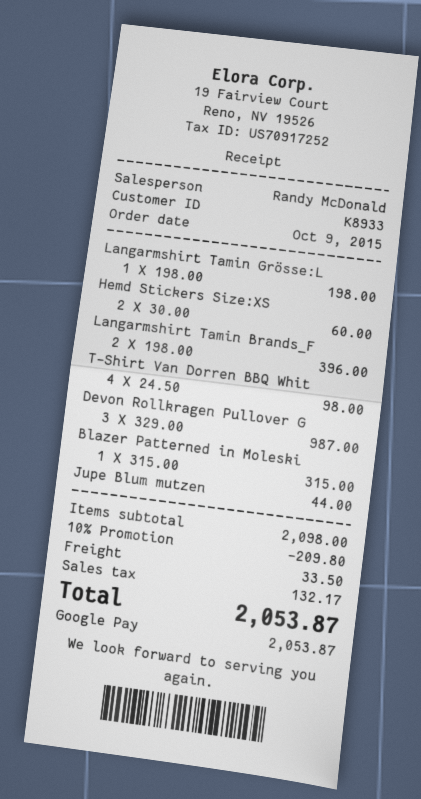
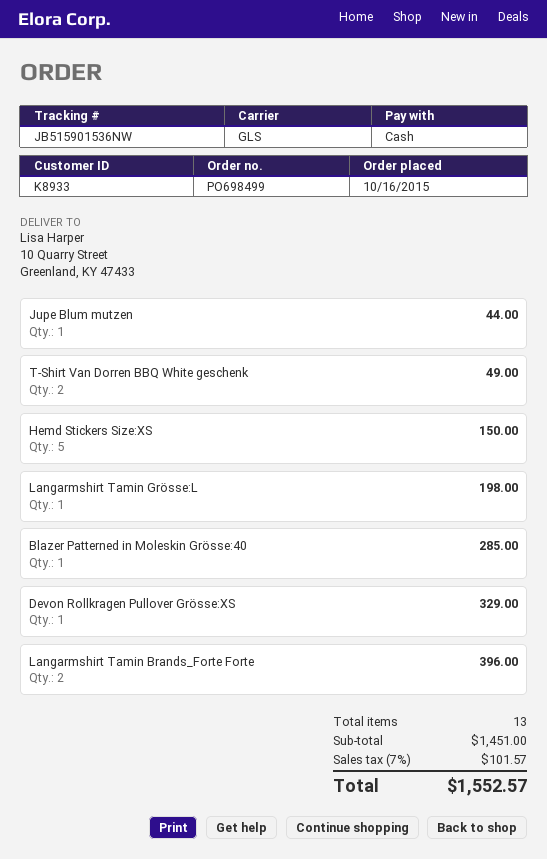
order date: 2015-10-09 -> 2015-10-16
payment method: Google Pay -> cash
Hemd Stickers Size:XS: 2 for 60.00 -> 5 for 150.00
T-Shirt Van Dorren BBQ Whit: 4 for 98.00 -> 2 for 49.00
Devon Rollkragen Pullover G: 3 for 987.00 -> 1 for 329.00
Blazer Patterned in Moleski: 1 for 315.00 -> 1 for 285.00
subtotal: 2098.00 -> 1451.00
discount: 10% = 209.80 -> none
shipping: 33.50 -> none
tax: 132.17 -> 101.57
total: 2053.87 -> 1552.57

